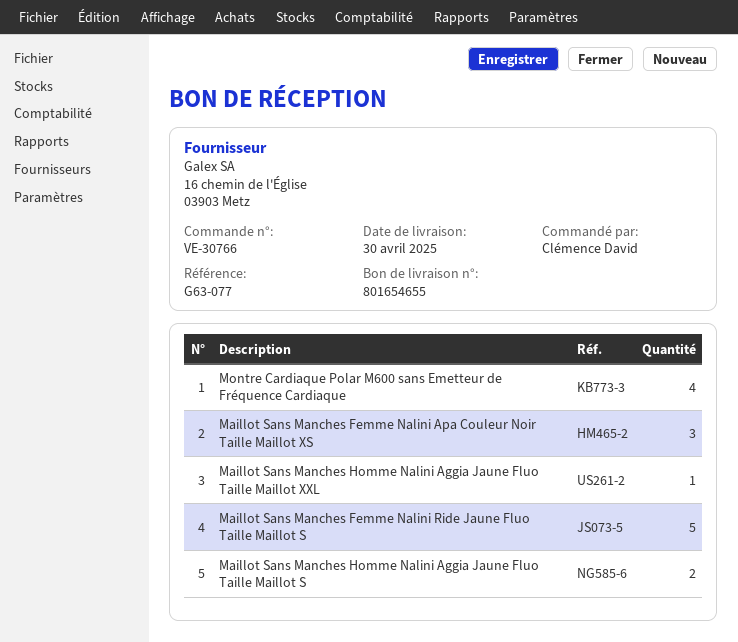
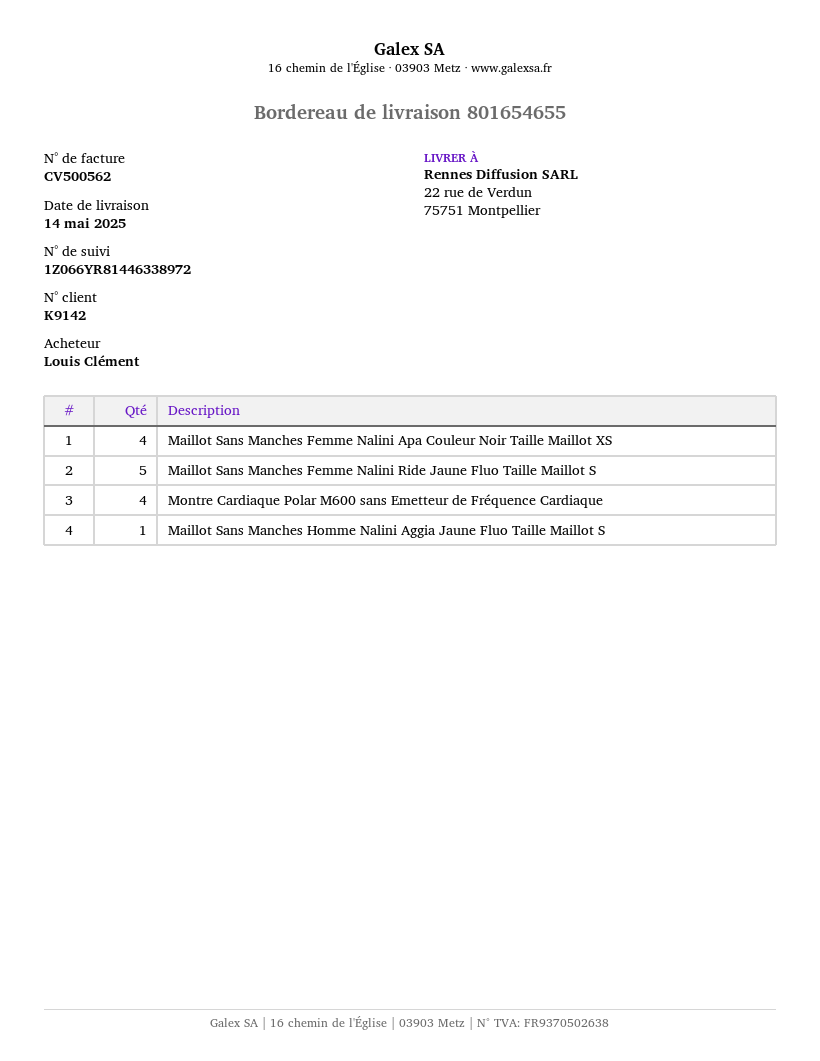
delivery date: 2025-04-30 -> 2025-05-14
ordered by: Clémence David -> Louis Clément
Maillot Sans Manches Femme Nalini Apa Couleur Noir Taille Maillot XS: 3 -> 4
Maillot Sans Manches Homme Nalini Aggia Jaune Fluo Taille Maillot XXL: 1 -> none
Maillot Sans Manches Homme Nalini Aggia Jaune Fluo Taille Maillot S: 2 -> 1

